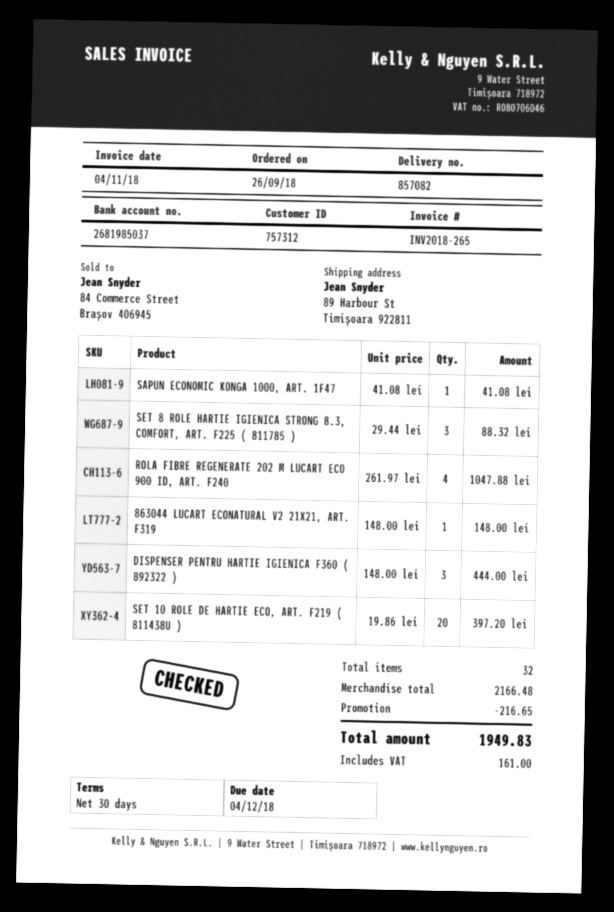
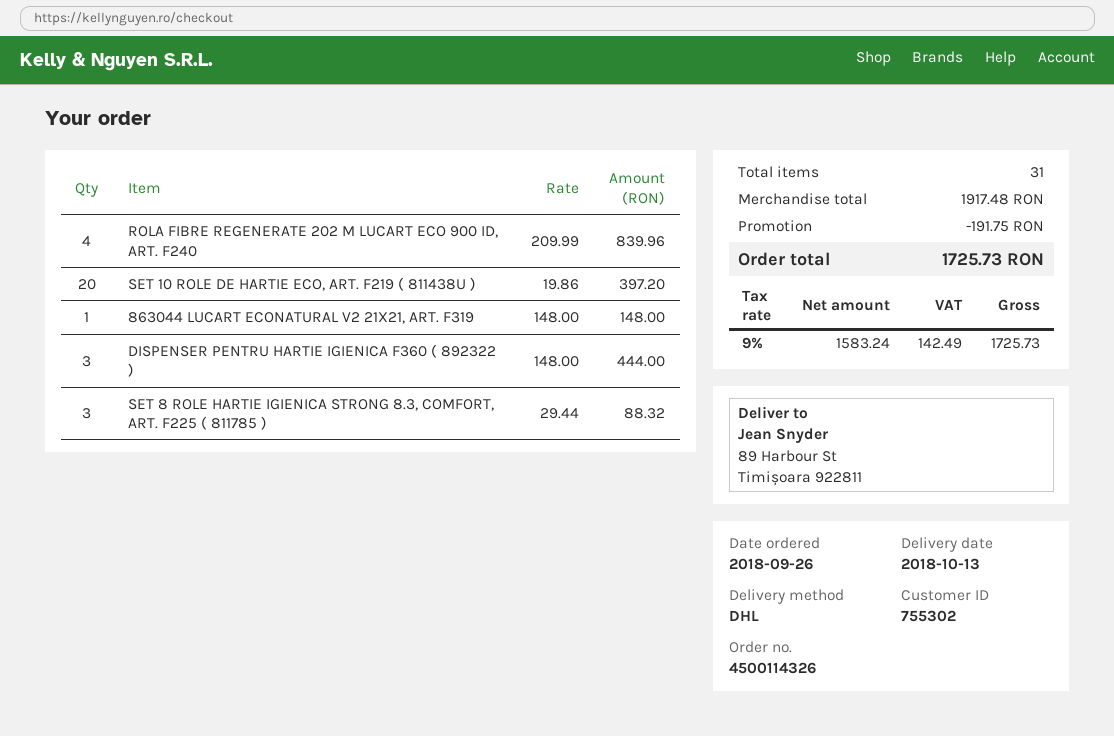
customer number: 757312 -> 755302
SAPUN ECONOMIC KONGA 1000, ART. 1F47: 1 x 41.08 = 41.08 -> none
ROLA FIBRE REGENERATE 202 M LUCART ECO 900 ID, ART. F240: 4 x 261.97 = 1047.88 -> 4 x 209.99 = 839.96
total quantity: 32 -> 31
subtotal: 2166.48 -> 1917.48
discount: 216.65 -> 191.75
tax: 161.00 -> 142.49
total: 1949.83 -> 1725.73

